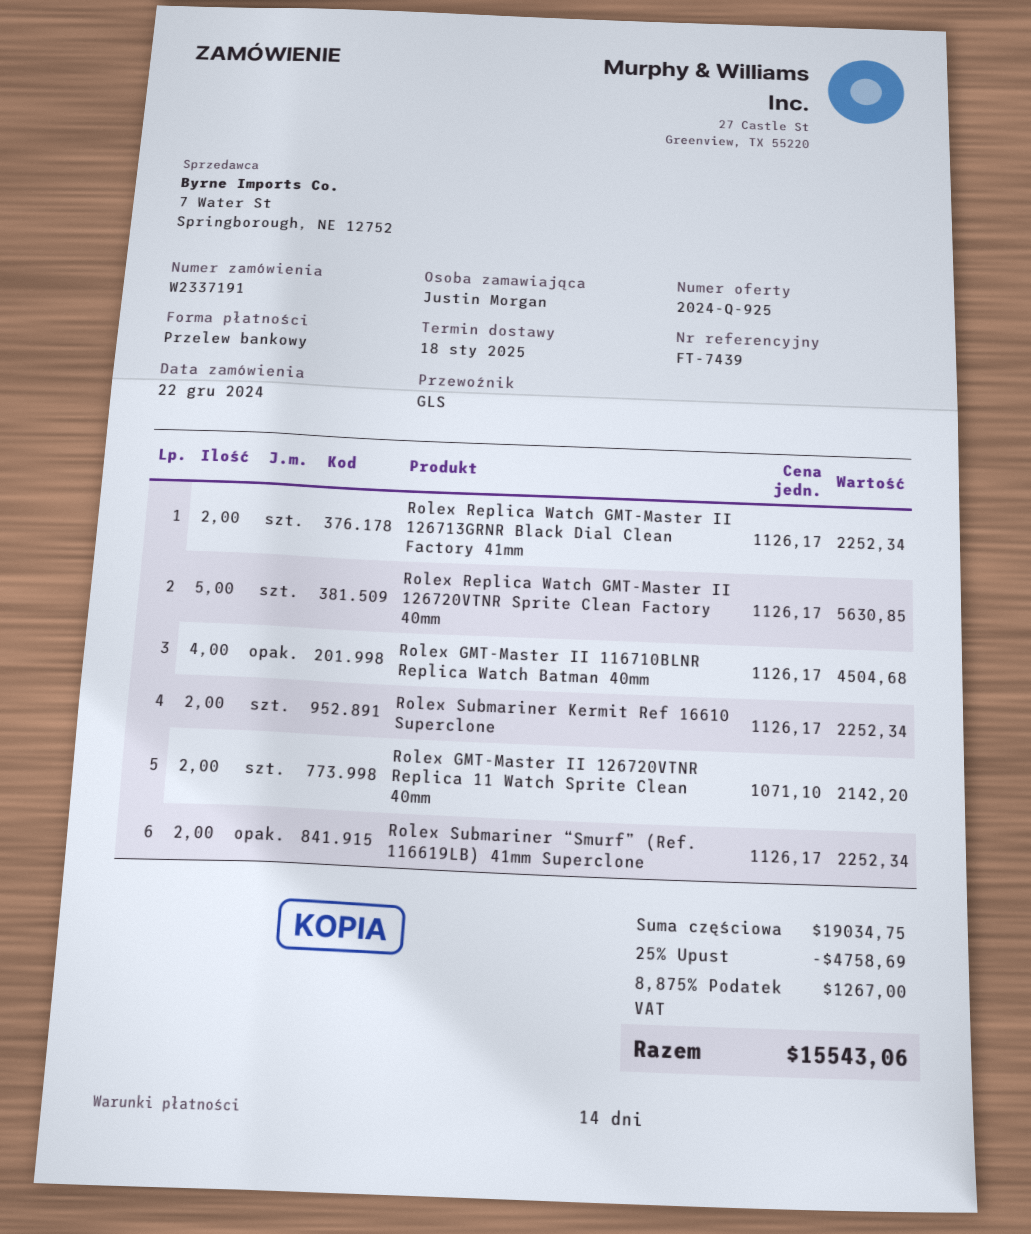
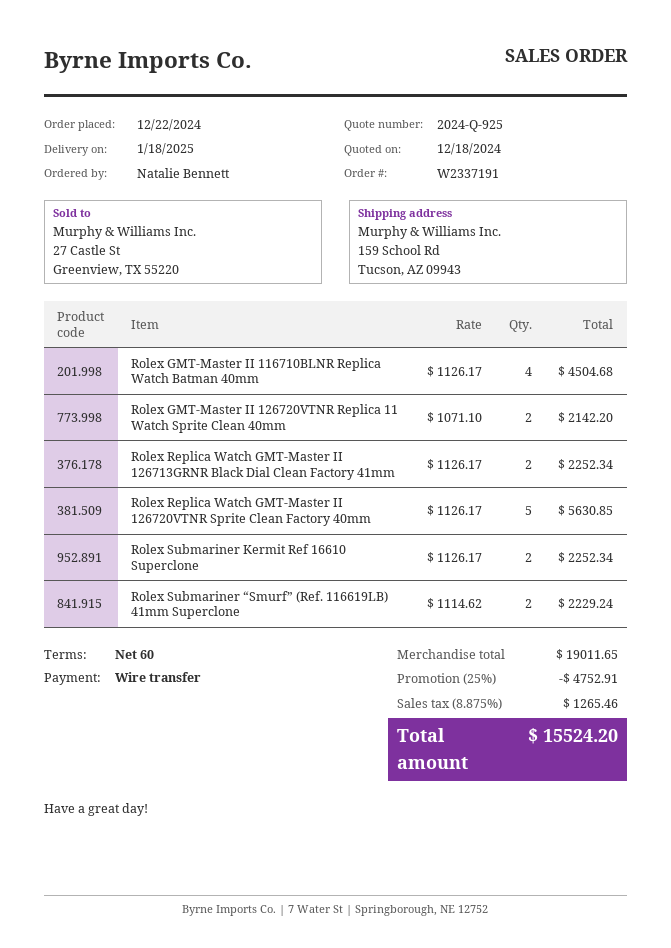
payment terms: 14 days -> 60 days
ordered by: Justin Morgan -> Natalie Bennett
Rolex Submariner “Smurf” (Ref. 116619LB) 41mm Superclone: 2 x 1126.17 = 2252.34 -> 2 x 1114.62 = 2229.24
subtotal: 19034.75 -> 19011.65
discount: 25% = 4758.69 -> 25% = 4752.91
tax: 8.875% = 1267.00 -> 8.875% = 1265.46
total: 15543.06 -> 15524.20

